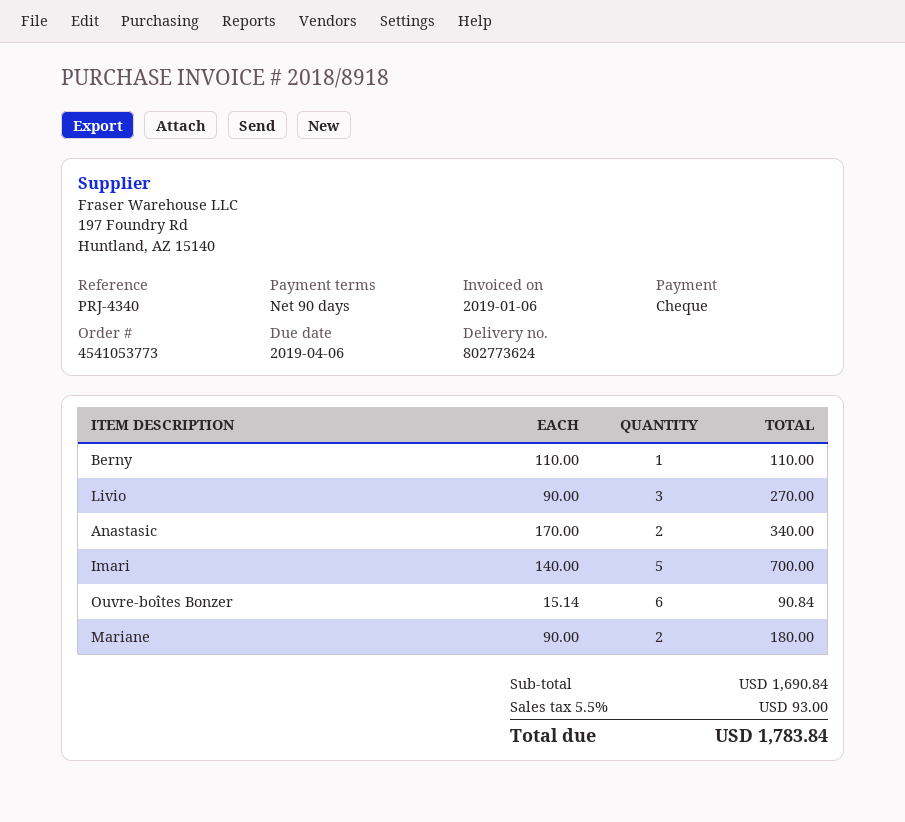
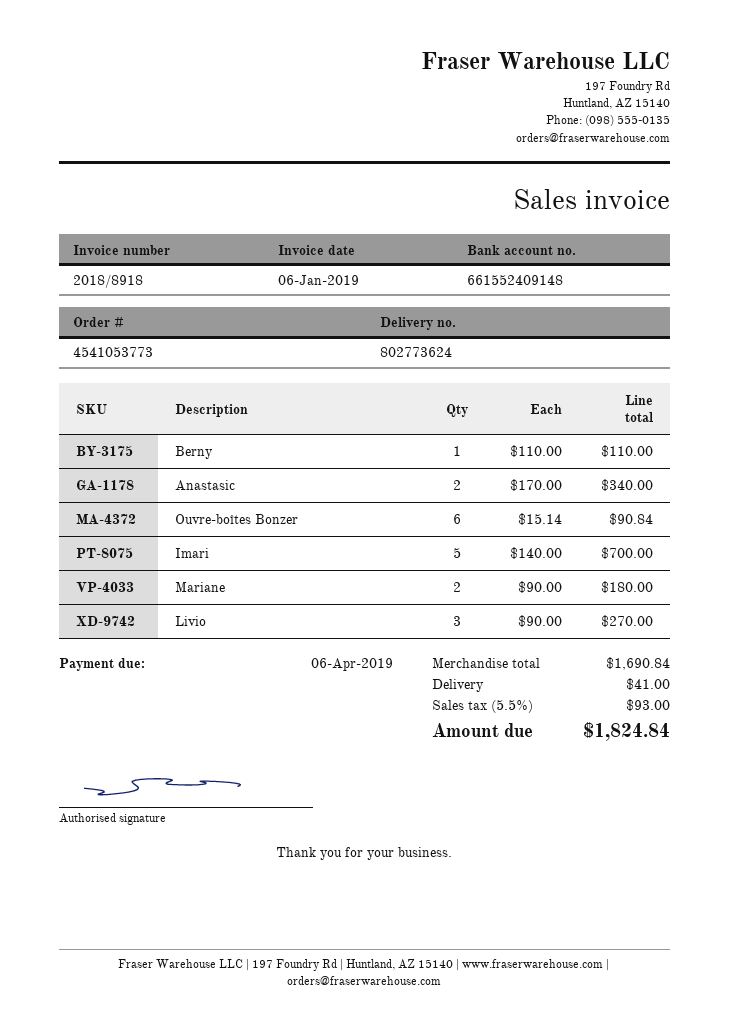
shipping: none -> 41.00
total: 1783.84 -> 1824.84

